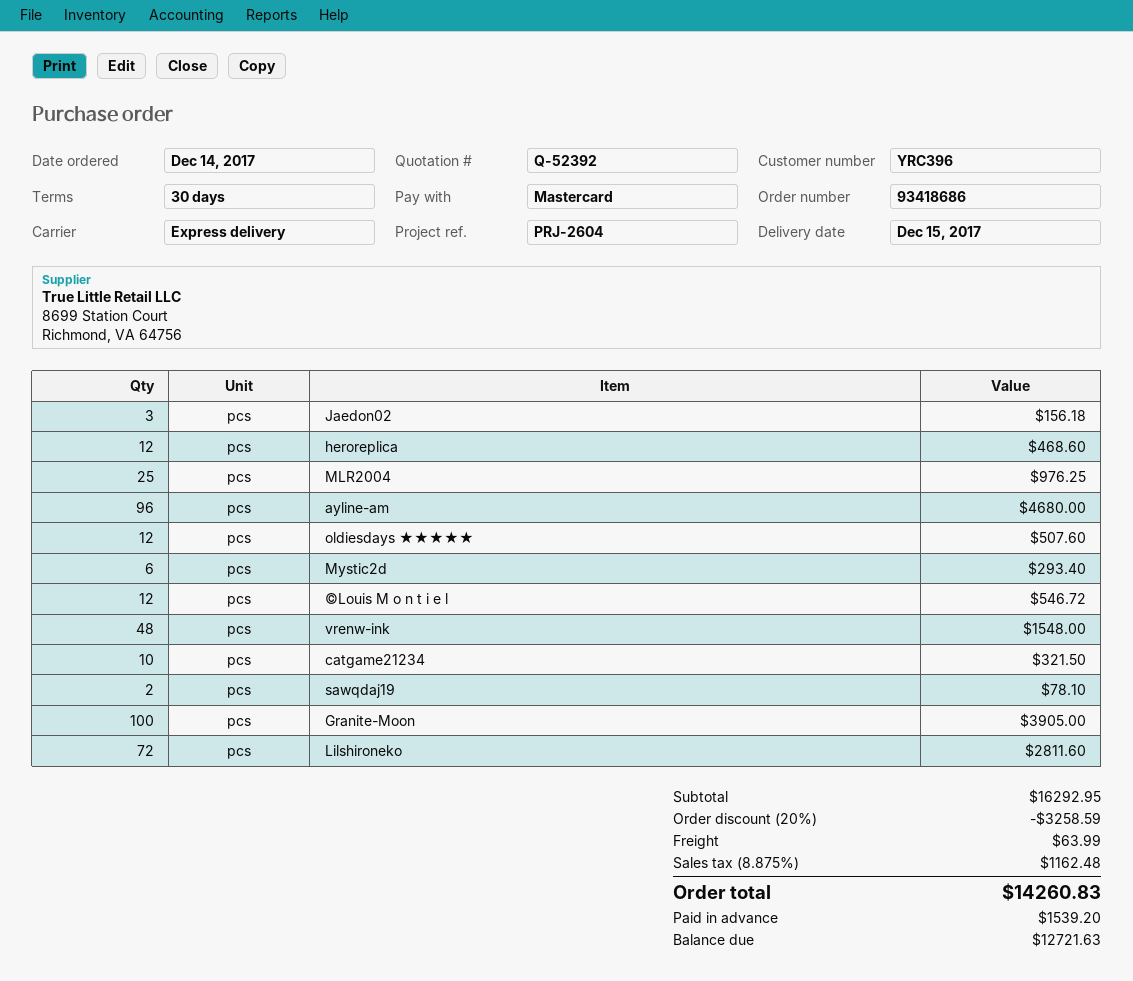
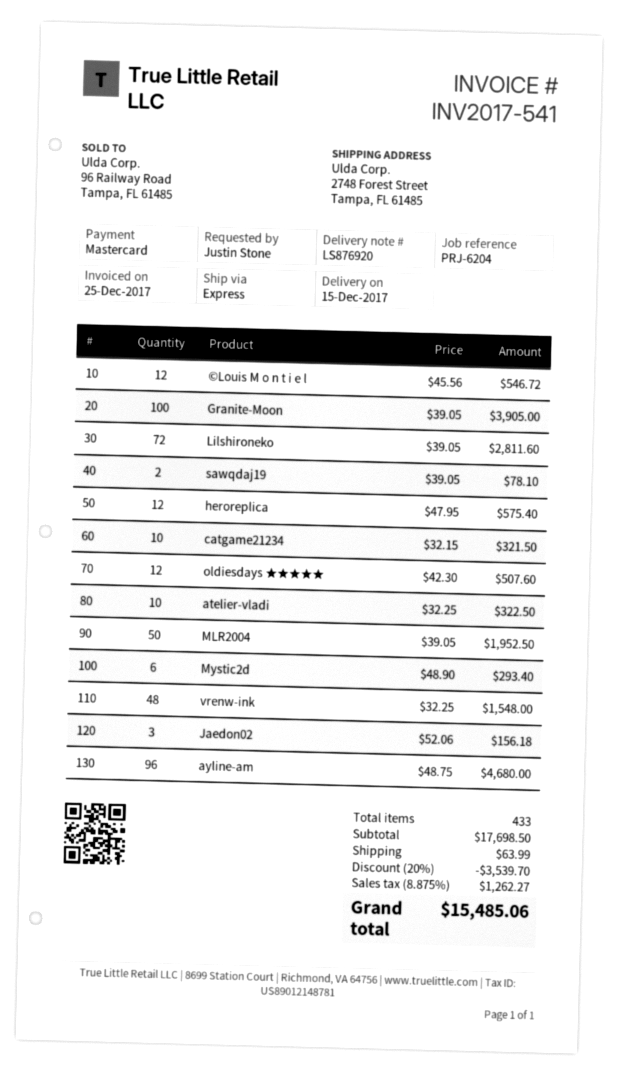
reference: PRJ-2604 -> PRJ-6204
heroreplica: 12 for 468.60 -> 12 for 575.40
MLR2004: 25 for 976.25 -> 50 for 1952.50
atelier-vladi: none -> 10 for 322.50
subtotal: 16292.95 -> 17698.50
discount: 20% = 3258.59 -> 20% = 3539.70
tax: 8.875% = 1162.48 -> 8.875% = 1262.27
total: 14260.83 -> 15485.06

